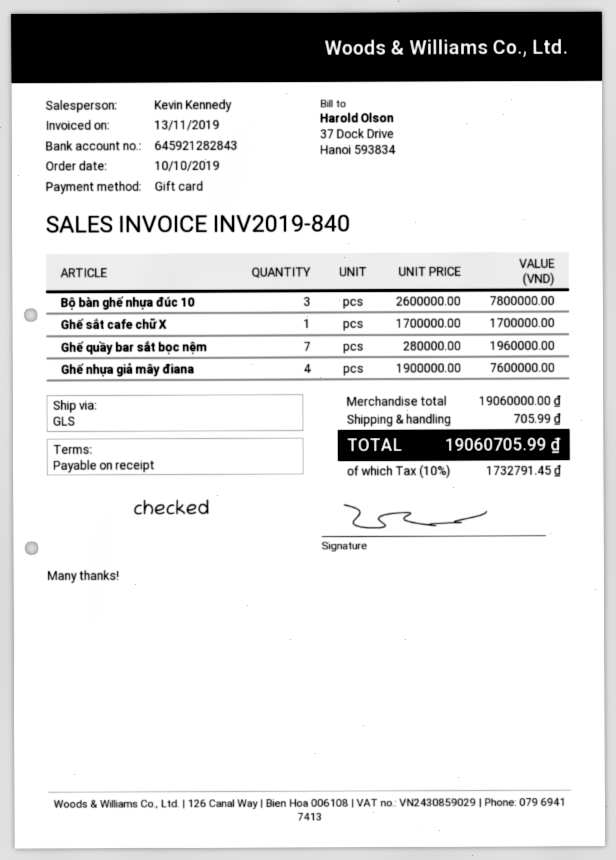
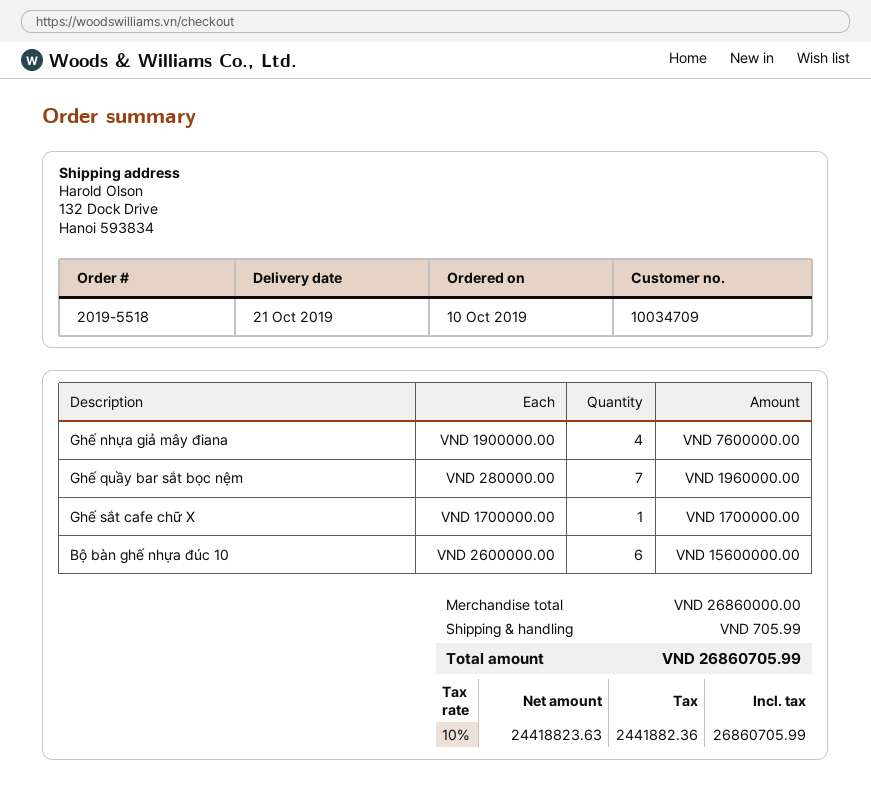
Bộ bàn ghế nhựa đúc 10: 3 x 2600000.00 = 7800000.00 -> 6 x 2600000.00 = 15600000.00
subtotal: 19060000.00 -> 26860000.00
tax: 10% = 1732791.45 -> 10% = 2441882.36
total: 19060705.99 -> 26860705.99

